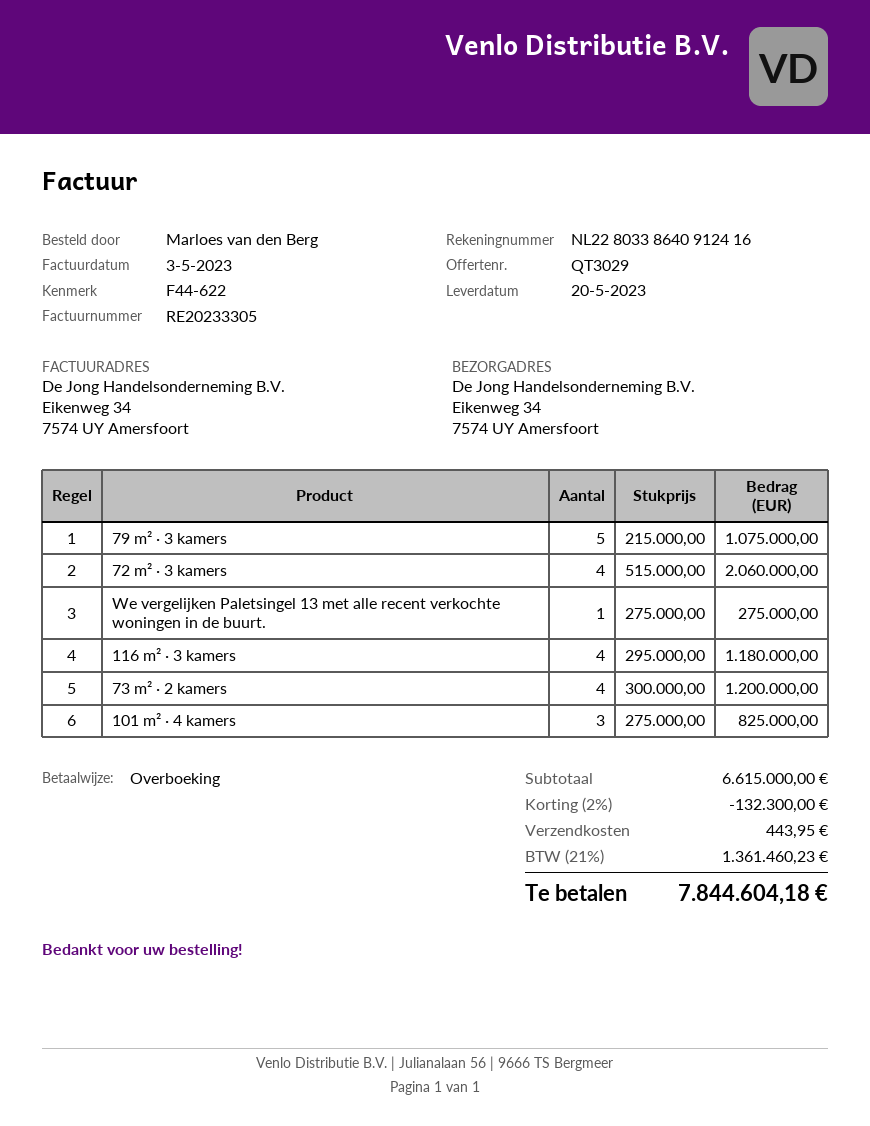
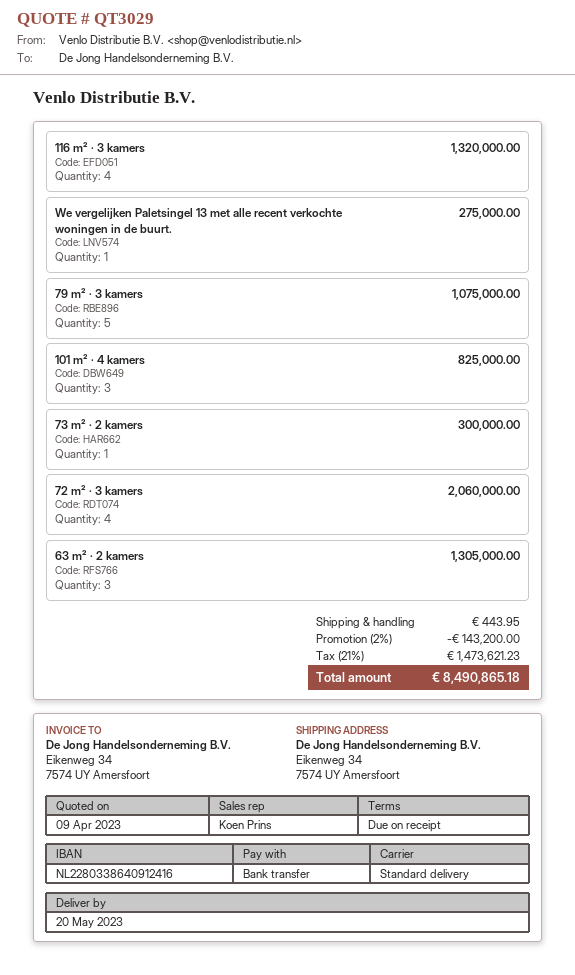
116 m² · 3 kamers: 4 for 1180000.00 -> 4 for 1320000.00
73 m² · 2 kamers: 4 for 1200000.00 -> 1 for 300000.00
63 m² · 2 kamers: none -> 3 for 1305000.00
discount: 2% = 132300.00 -> 2% = 143200.00
tax: 21% = 1361460.23 -> 21% = 1473621.23
total: 7844604.18 -> 8490865.18

